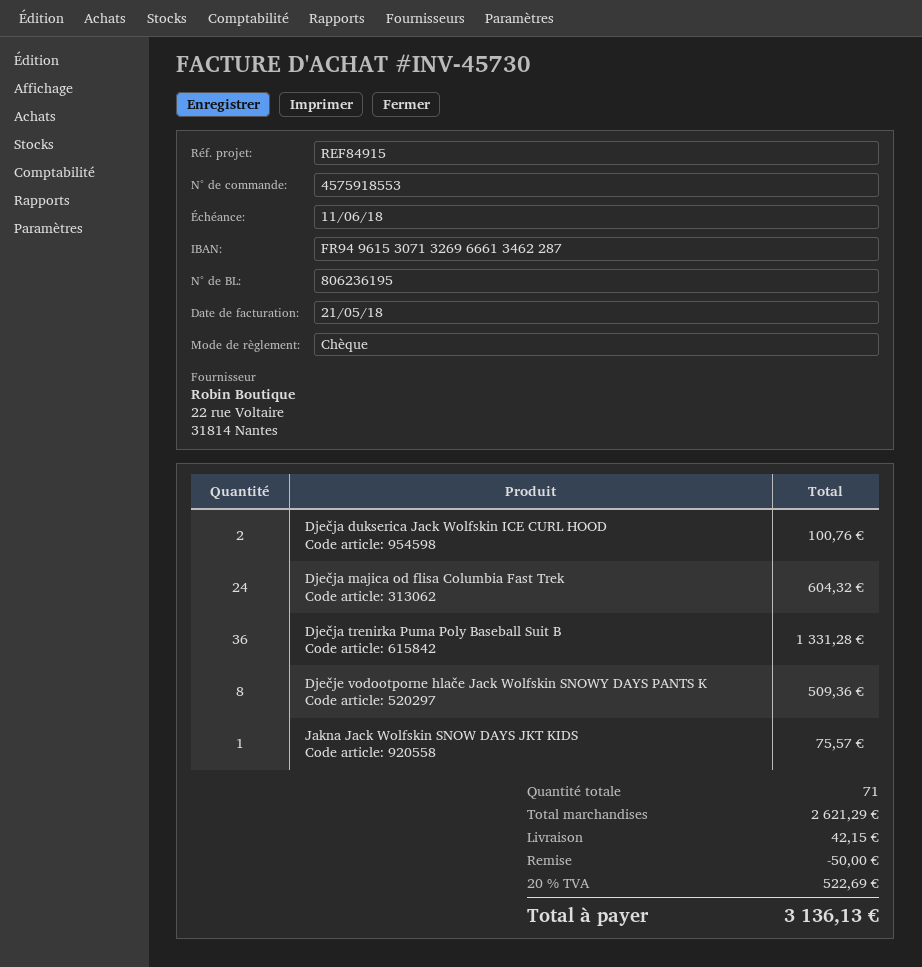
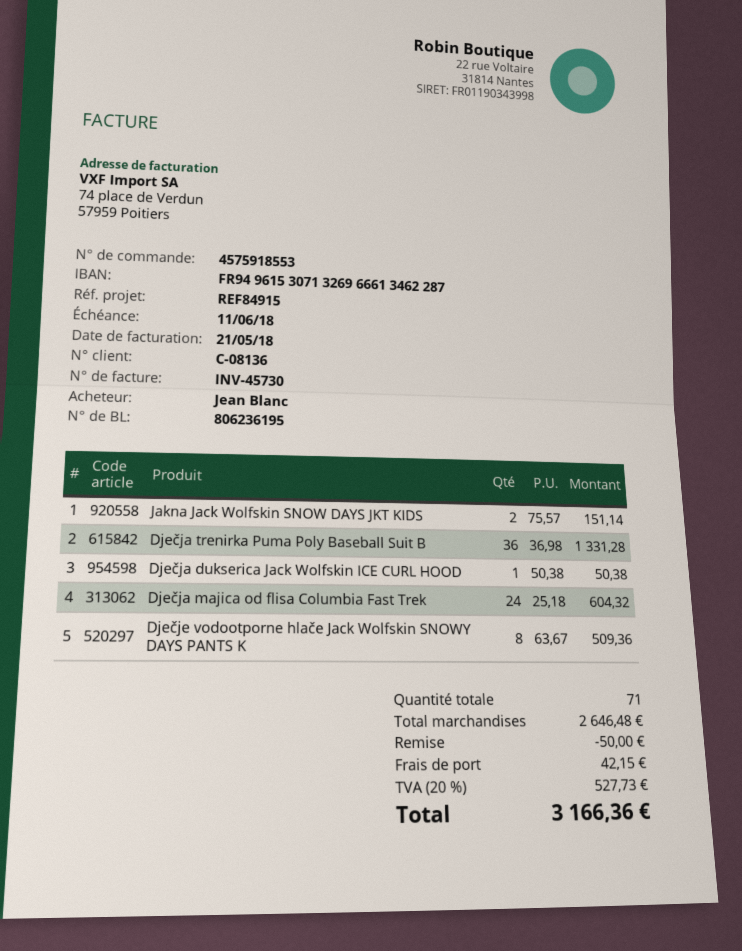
Dječja dukserica Jack Wolfskin ICE CURL HOOD: 2 for 100.76 -> 1 for 50.38
Jakna Jack Wolfskin SNOW DAYS JKT KIDS: 1 for 75.57 -> 2 for 151.14
subtotal: 2621.29 -> 2646.48
tax: 20% = 522.69 -> 20% = 527.73
total: 3136.13 -> 3166.36

